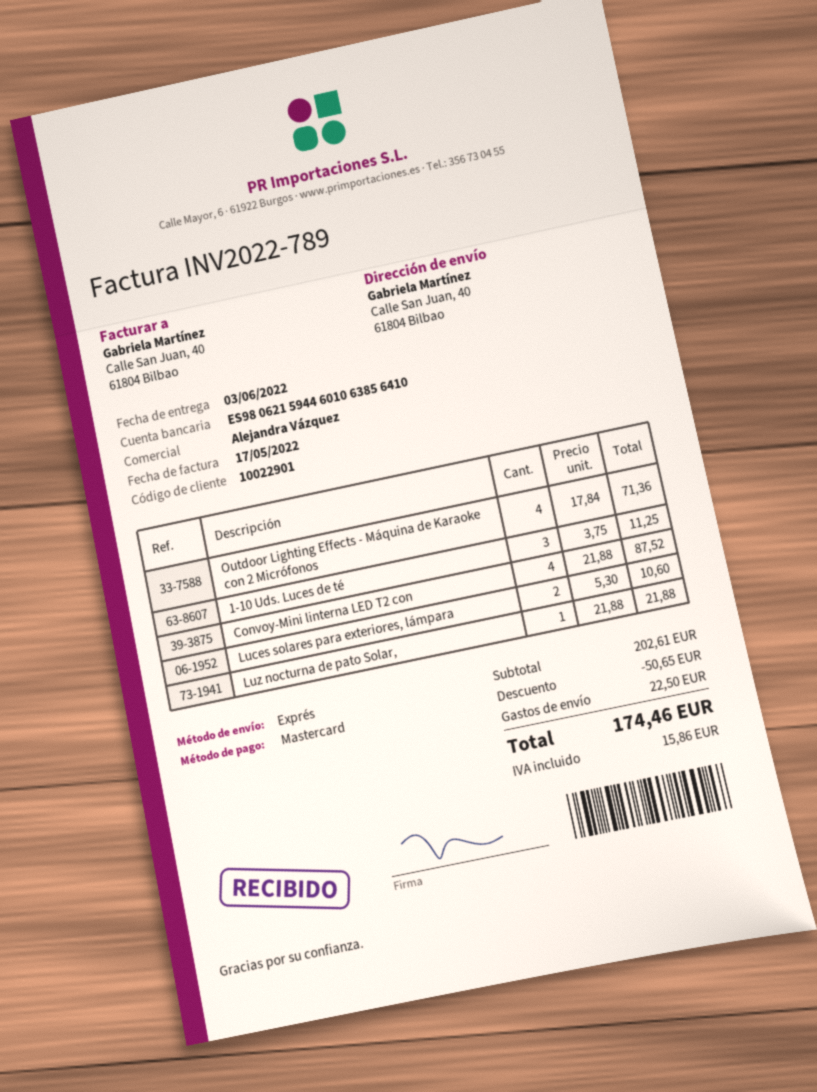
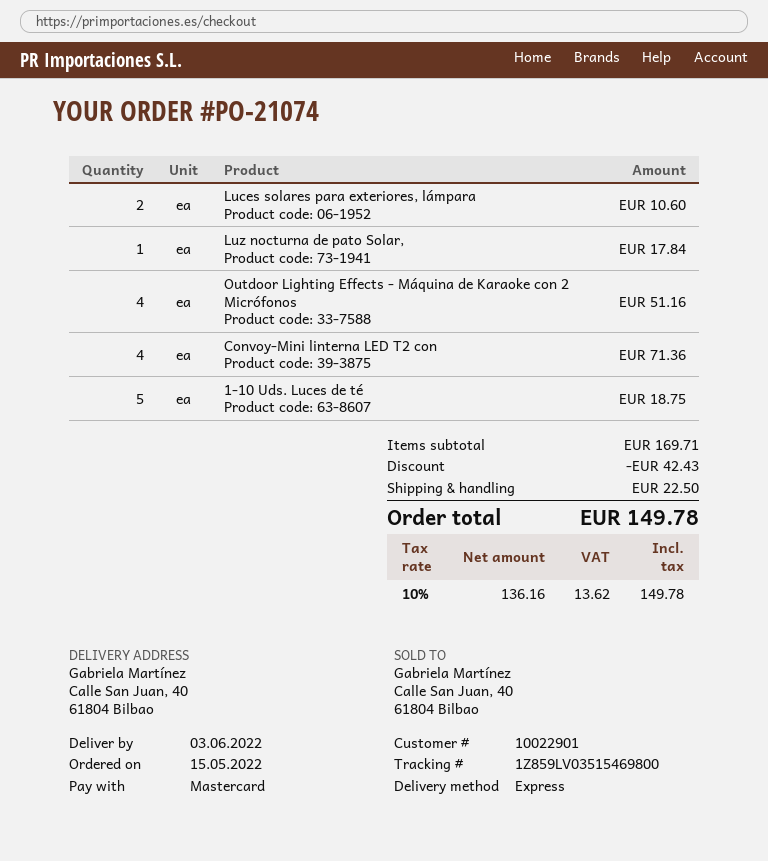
Outdoor Lighting Effects - Máquina de Karaoke con 2 Micrófonos: 4 for 71.36 -> 4 for 51.16
1-10 Uds. Luces de té: 3 for 11.25 -> 5 for 18.75
Convoy-Mini linterna LED T2 con: 4 for 87.52 -> 4 for 71.36
Luz nocturna de pato Solar,: 1 for 21.88 -> 1 for 17.84
subtotal: 202.61 -> 169.71
discount: 50.65 -> 42.43
tax: 15.86 -> 13.62
total: 174.46 -> 149.78

